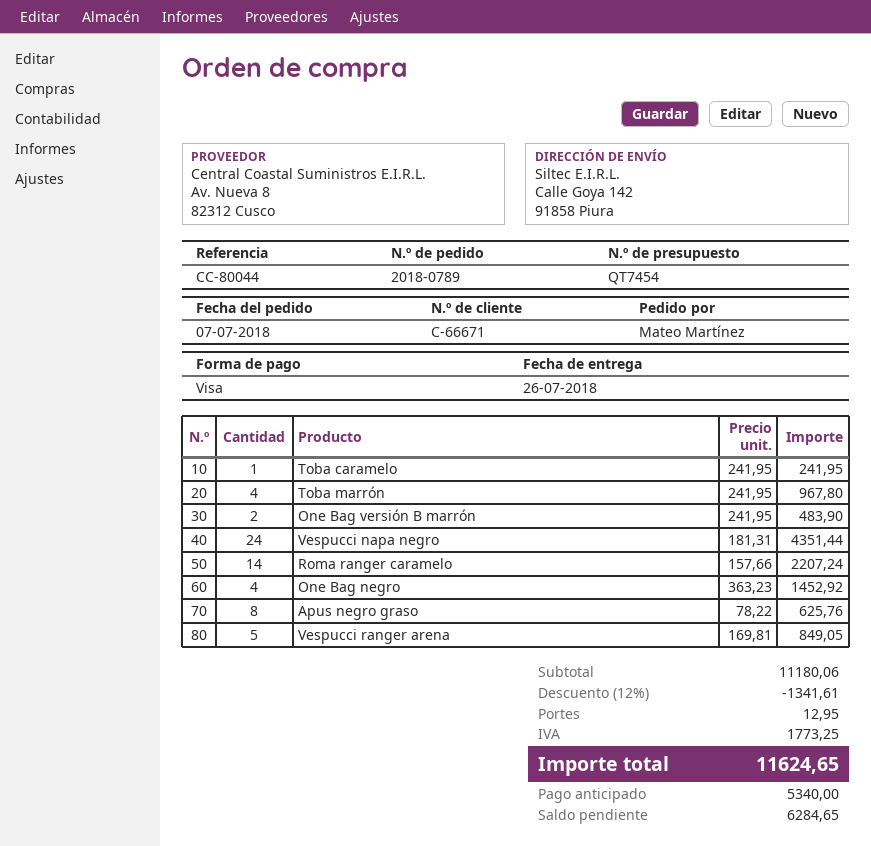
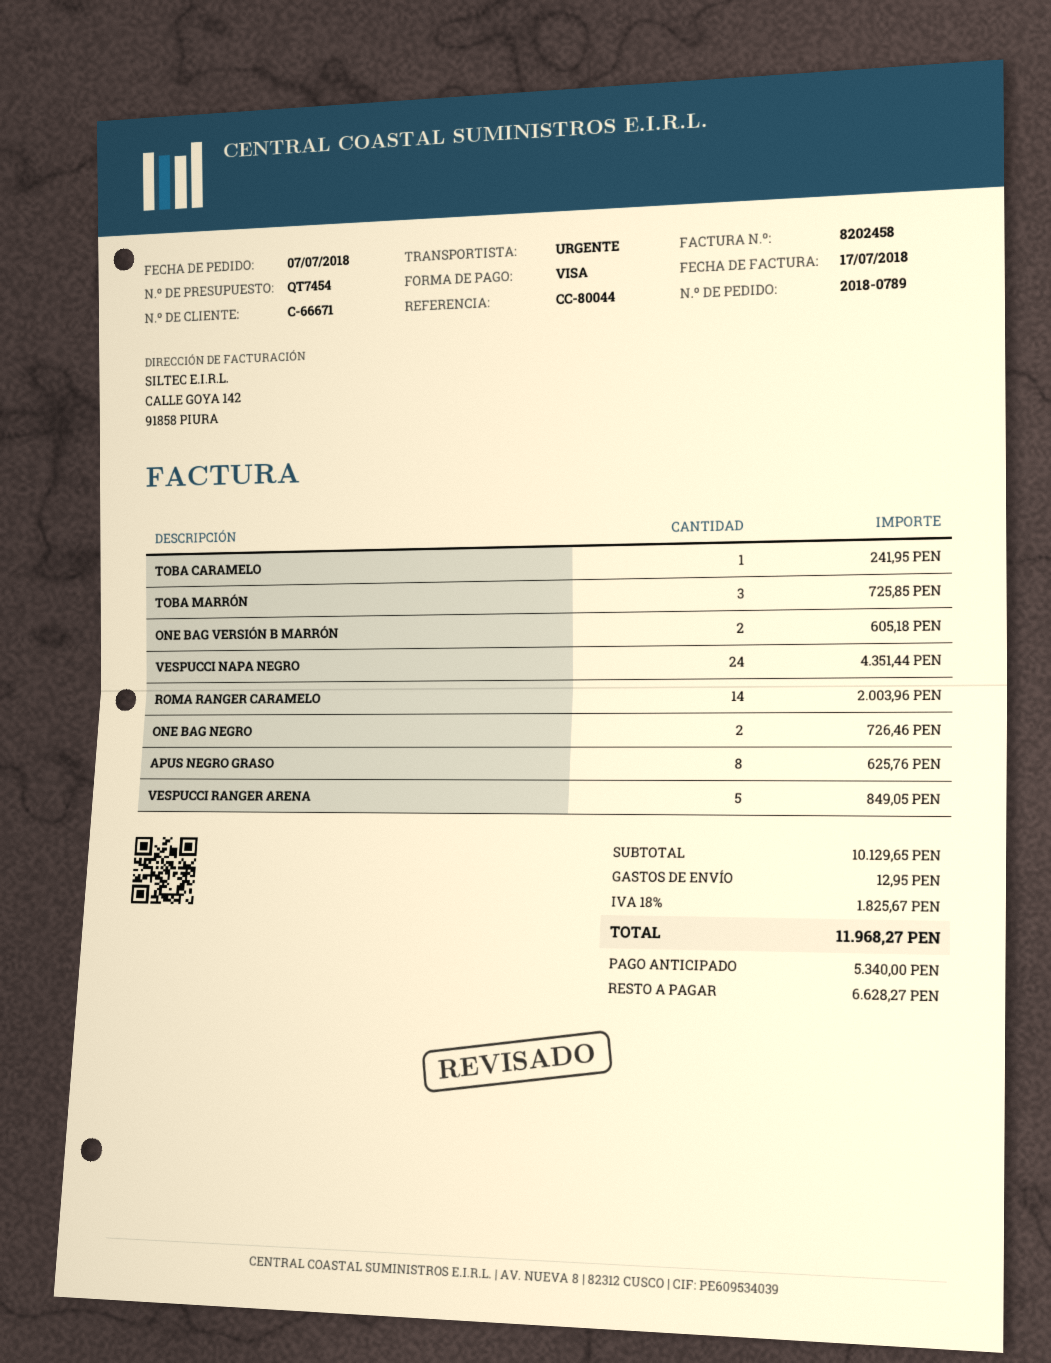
Toba marrón: 4 for 967.80 -> 3 for 725.85
One Bag versión B marrón: 2 for 483.90 -> 2 for 605.18
Roma ranger caramelo: 14 for 2207.24 -> 14 for 2003.96
One Bag negro: 4 for 1452.92 -> 2 for 726.46
subtotal: 11180.06 -> 10129.65
discount: 12% = 1341.61 -> none
tax: 1773.25 -> 1825.67
total: 11624.65 -> 11968.27
balance: 6284.65 -> 6628.27

